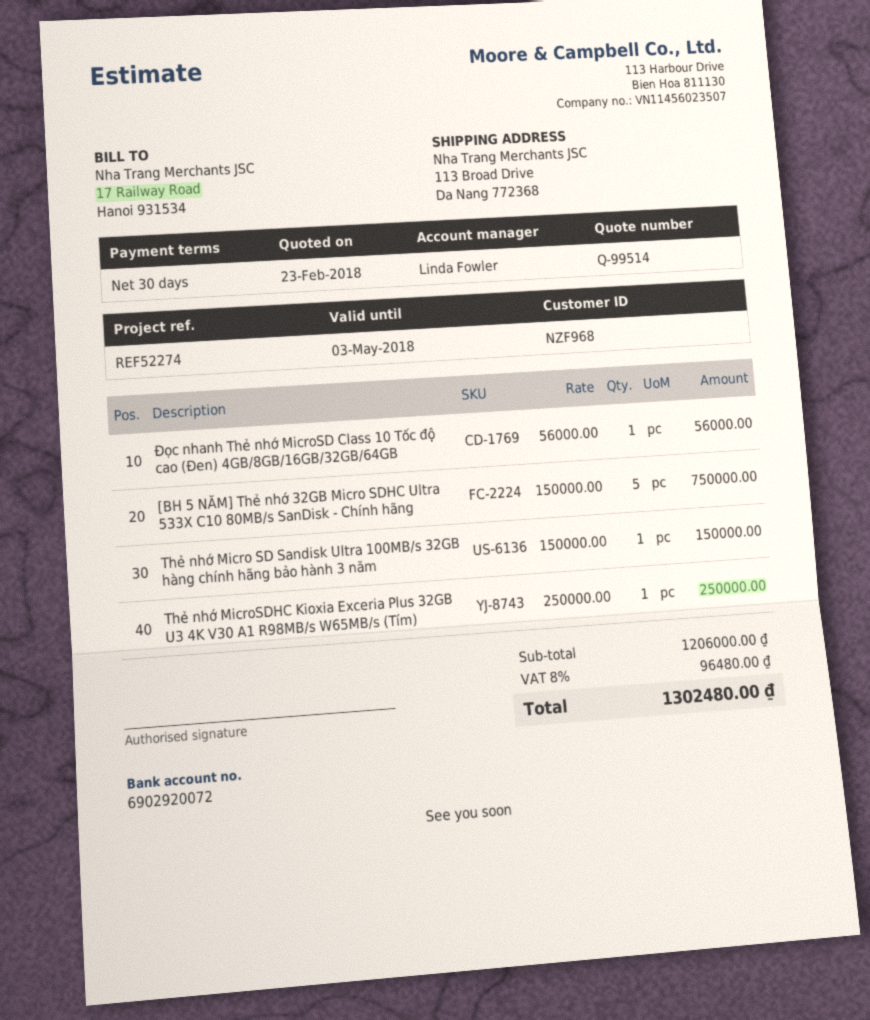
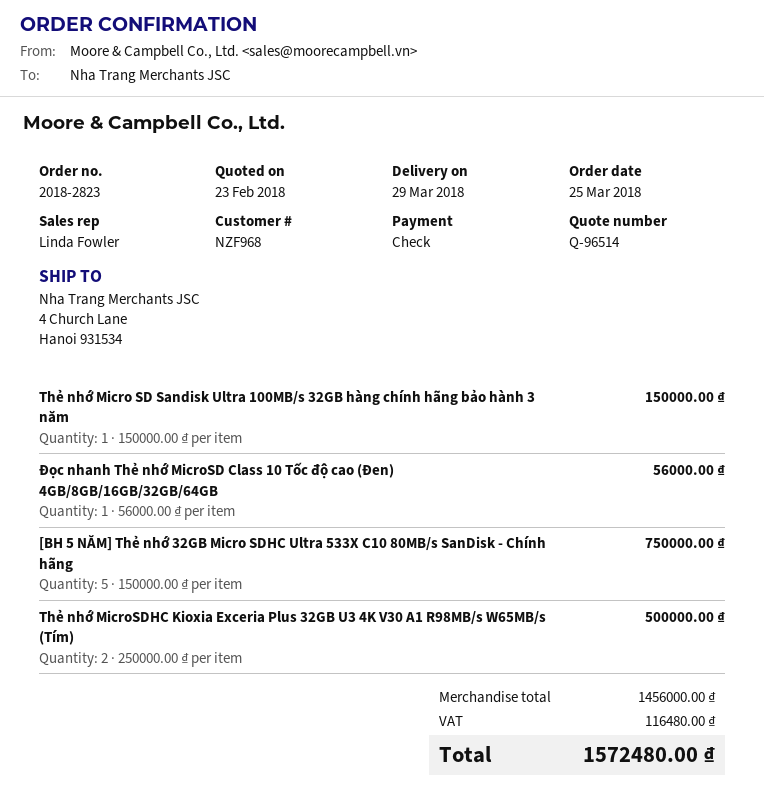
quote number: Q-99514 -> Q-96514
ship to: 113 Broad Drive, Da Nang 772368 -> 4 Church Lane, Hanoi 931534
Thẻ nhớ MicroSDHC Kioxia Exceria Plus 32GB U3 4K V30 A1 R98MB/s W65MB/s (Tím): 1 x 250000.00 = 250000.00 -> 2 x 250000.00 = 500000.00
subtotal: 1206000.00 -> 1456000.00
tax: 96480.00 -> 116480.00
total: 1302480.00 -> 1572480.00

